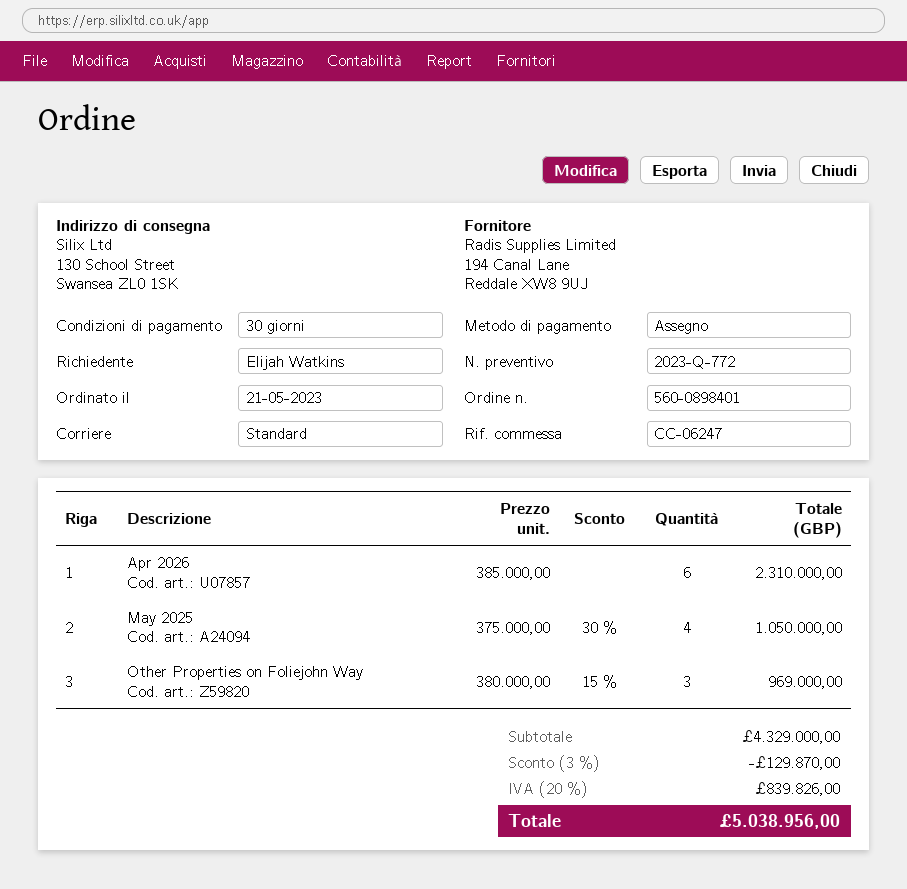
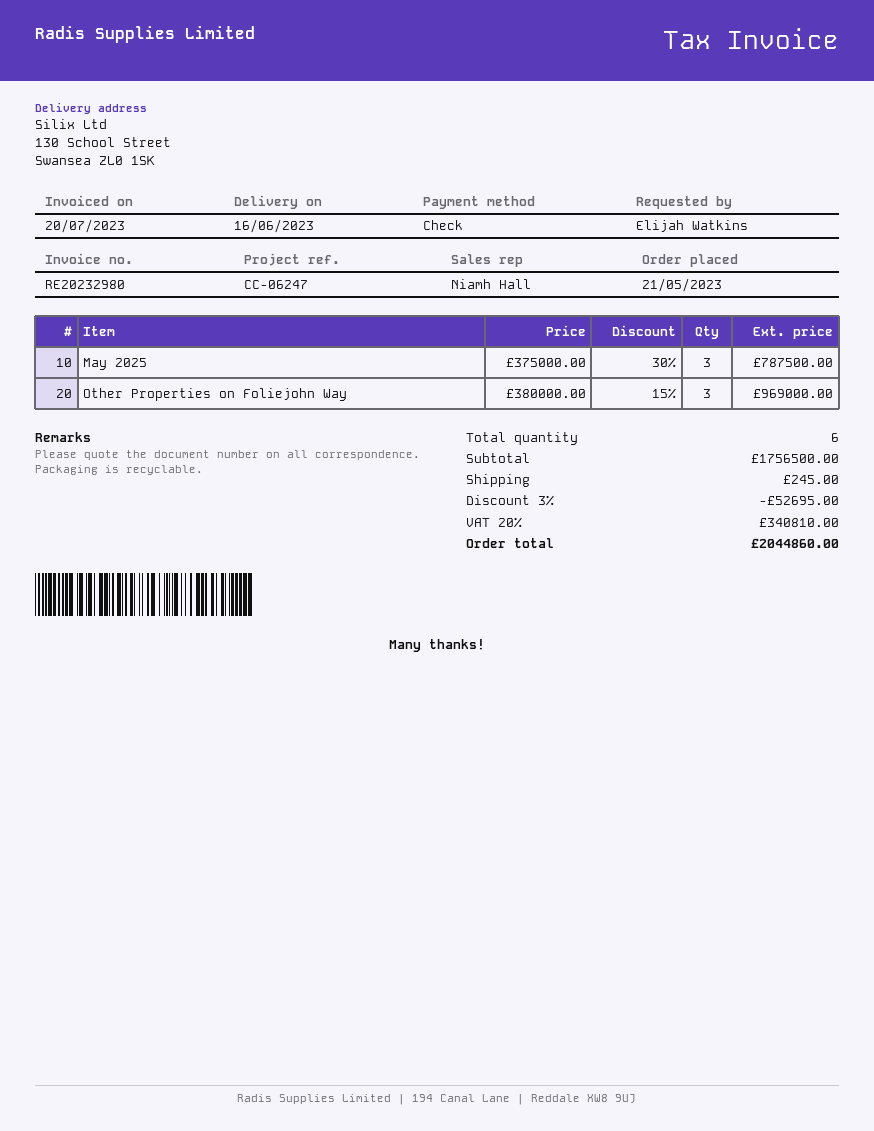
Apr 2026: 6 x 385000.00 = 2310000.00 -> none
May 2025: 4 x 375000.00 - 30% = 1050000.00 -> 3 x 375000.00 - 30% = 787500.00
subtotal: 4329000.00 -> 1756500.00
discount: 3% = 129870.00 -> 3% = 52695.00
shipping: none -> 245.00
tax: 20% = 839826.00 -> 20% = 340810.00
total: 5038956.00 -> 2044860.00

